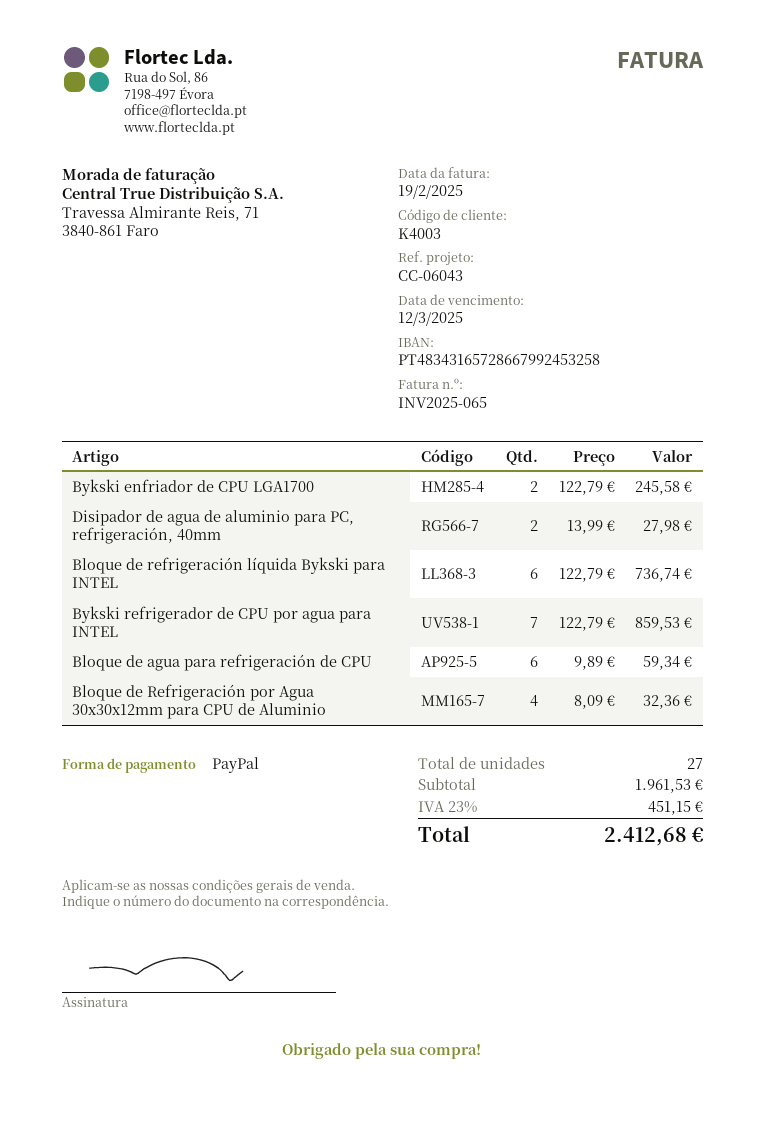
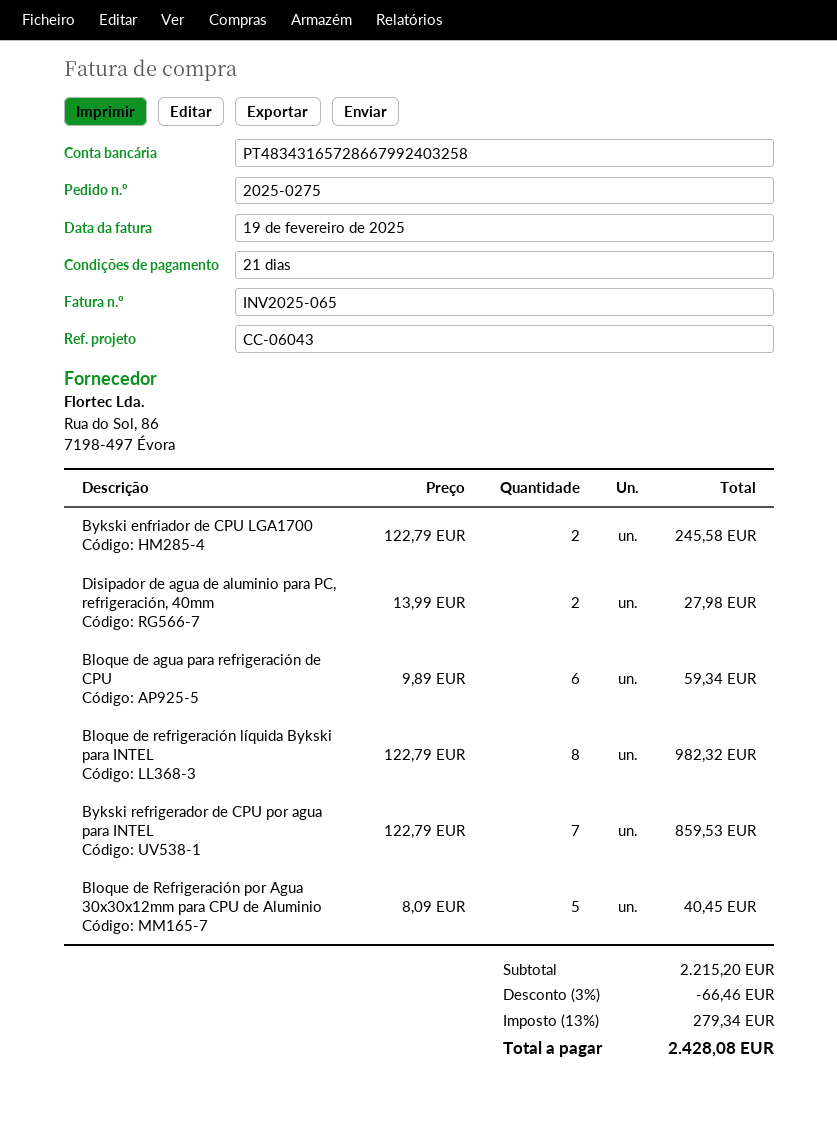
bank account: PT48343165728667992453258 -> PT48343165728667992403258
Bloque de refrigeración líquida Bykski para INTEL: 6 x 122.79 = 736.74 -> 8 x 122.79 = 982.32
Bloque de Refrigeración por Agua 30x30x12mm para CPU de Aluminio: 4 x 8.09 = 32.36 -> 5 x 8.09 = 40.45
subtotal: 1961.53 -> 2215.20
discount: none -> 3% = 66.46
tax: 23% = 451.15 -> 13% = 279.34
total: 2412.68 -> 2428.08

